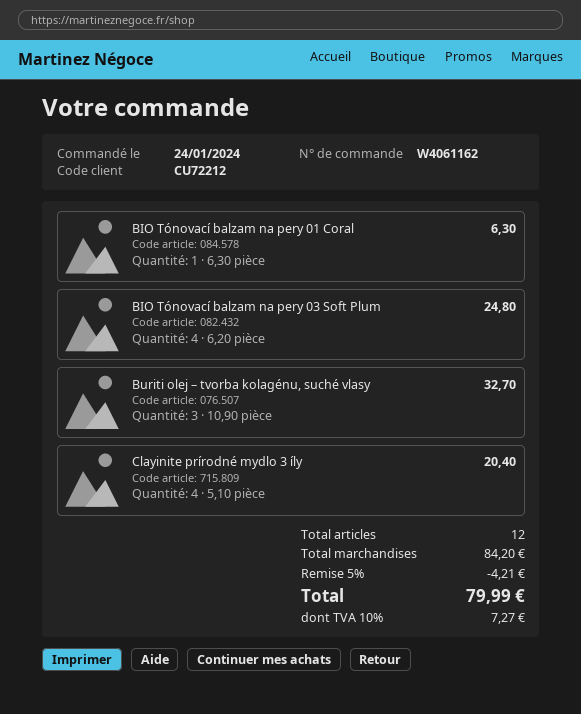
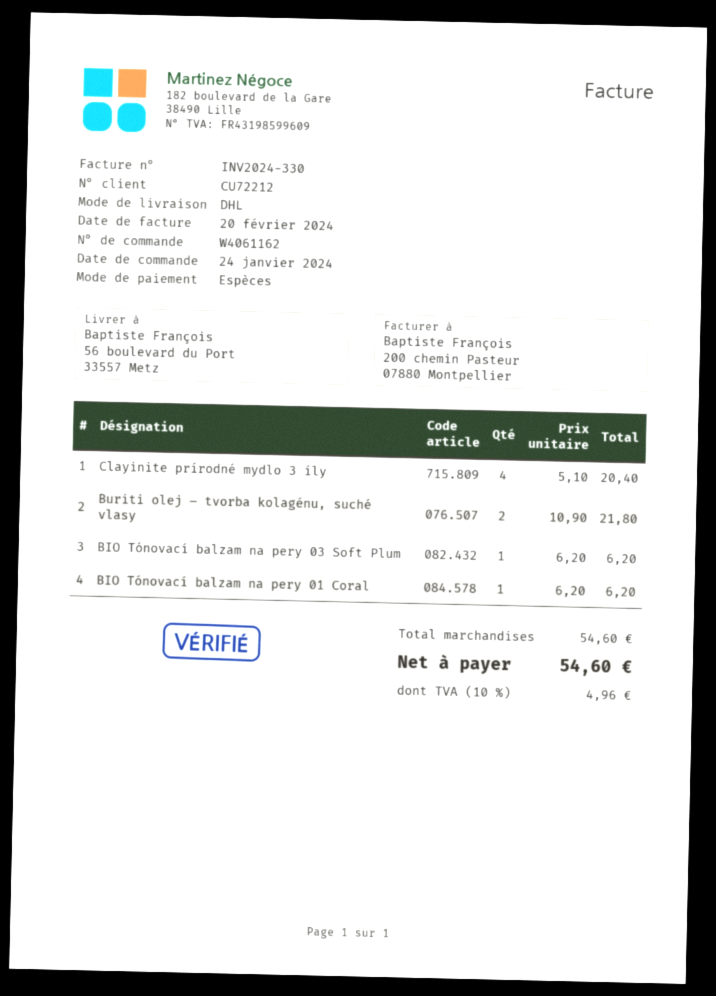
BIO Tónovací balzam na pery 01 Coral: 1 x 6.30 = 6.30 -> 1 x 6.20 = 6.20
BIO Tónovací balzam na pery 03 Soft Plum: 4 x 6.20 = 24.80 -> 1 x 6.20 = 6.20
Buriti olej – tvorba kolagénu, suché vlasy: 3 x 10.90 = 32.70 -> 2 x 10.90 = 21.80
subtotal: 84.20 -> 54.60
discount: 5% = 4.21 -> none
tax: 10% = 7.27 -> 10% = 4.96
total: 79.99 -> 54.60

